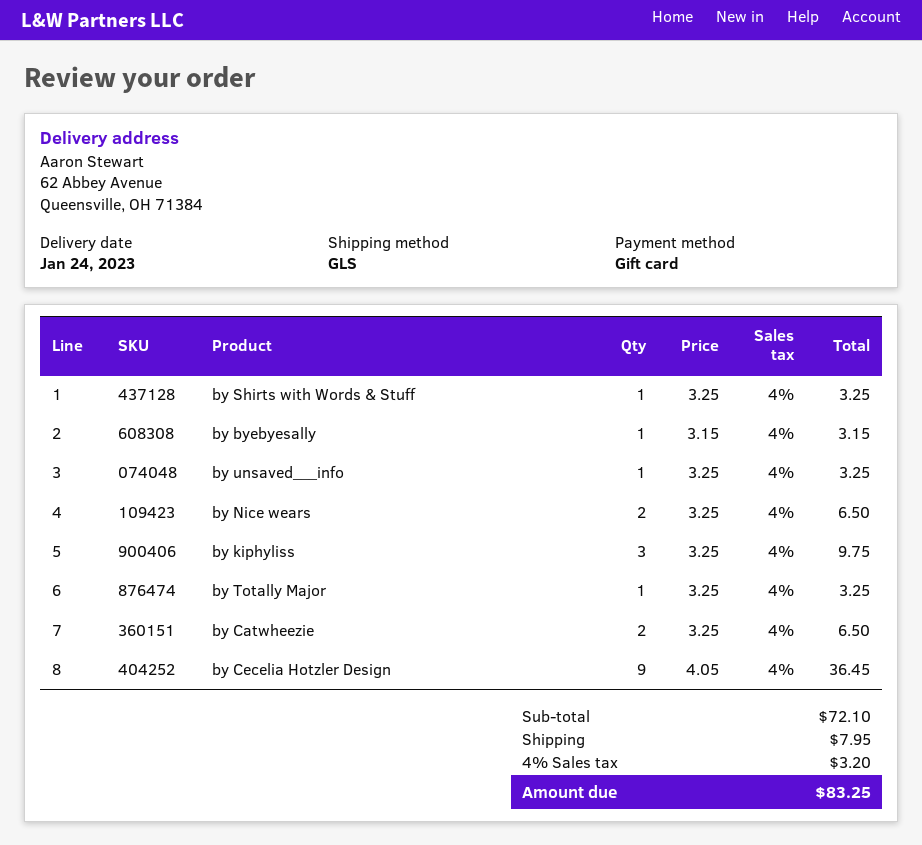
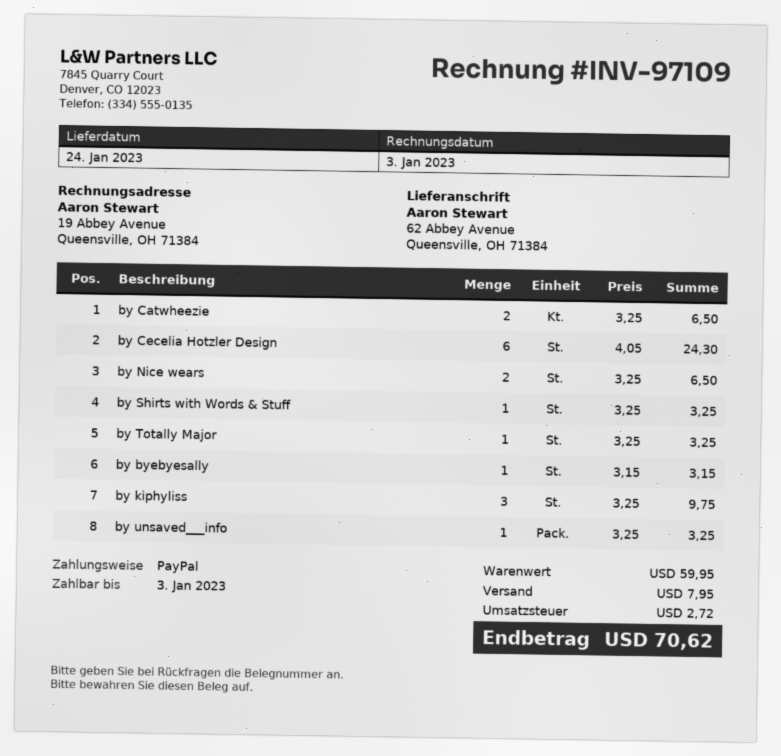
payment method: gift card -> PayPal
by Cecelia Hotzler Design: 9 x 4.05 = 36.45 -> 6 x 4.05 = 24.30
subtotal: 72.10 -> 59.95
tax: 3.20 -> 2.72
total: 83.25 -> 70.62

